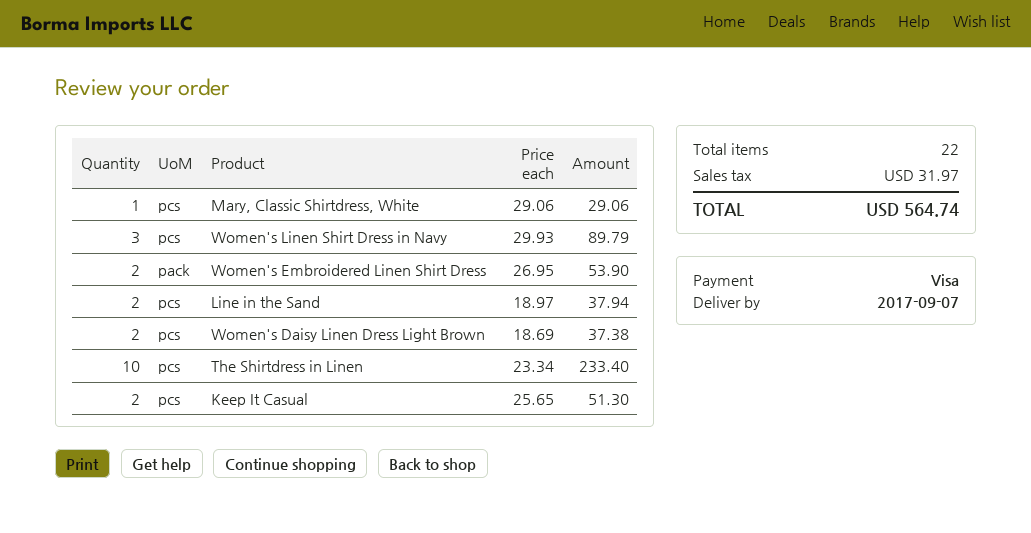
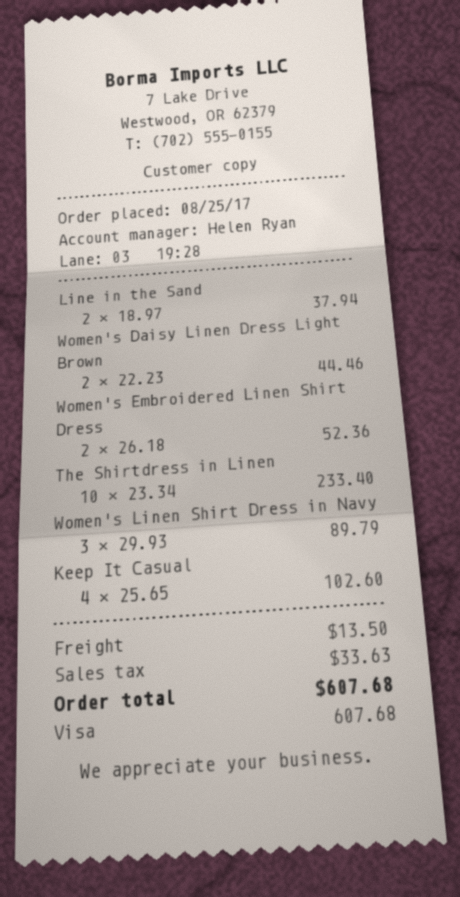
Mary, Classic Shirtdress, White: 1 x 29.06 = 29.06 -> none
Women's Embroidered Linen Shirt Dress: 2 x 26.95 = 53.90 -> 2 x 26.18 = 52.36
Women's Daisy Linen Dress Light Brown: 2 x 18.69 = 37.38 -> 2 x 22.23 = 44.46
Keep It Casual: 2 x 25.65 = 51.30 -> 4 x 25.65 = 102.60
shipping: none -> 13.50
tax: 31.97 -> 33.63
total: 564.74 -> 607.68

